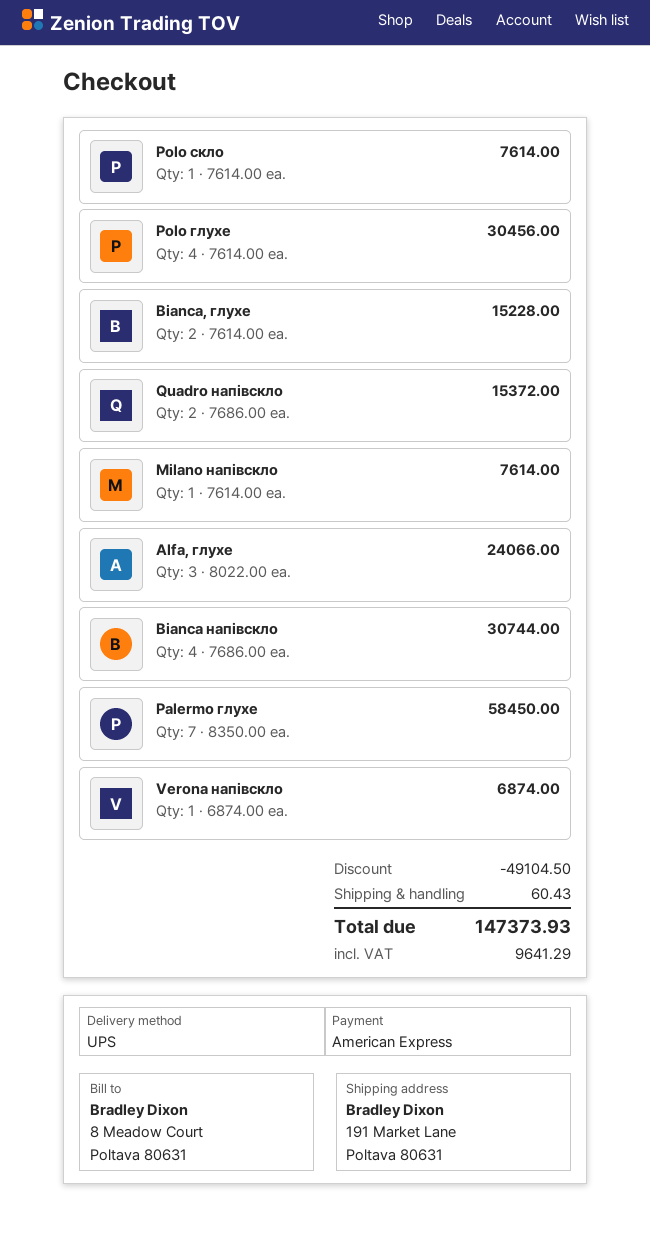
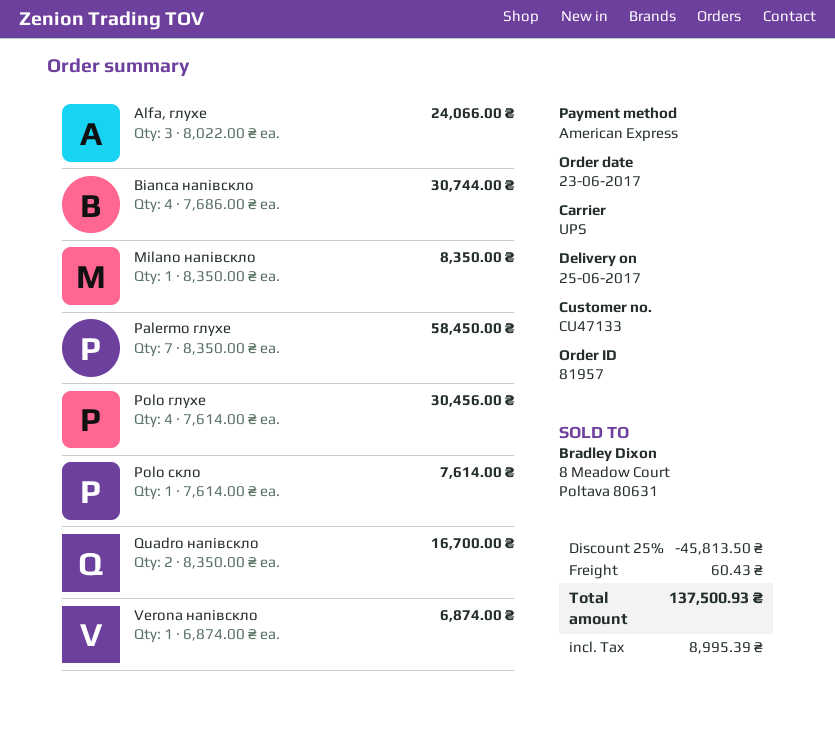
Bianca, глухе: 2 x 7614.00 = 15228.00 -> none
Quadro напівскло: 2 x 7686.00 = 15372.00 -> 2 x 8350.00 = 16700.00
Milano напівскло: 1 x 7614.00 = 7614.00 -> 1 x 8350.00 = 8350.00
discount: 49104.50 -> 45813.50
tax: 9641.29 -> 8995.39
total: 147373.93 -> 137500.93

